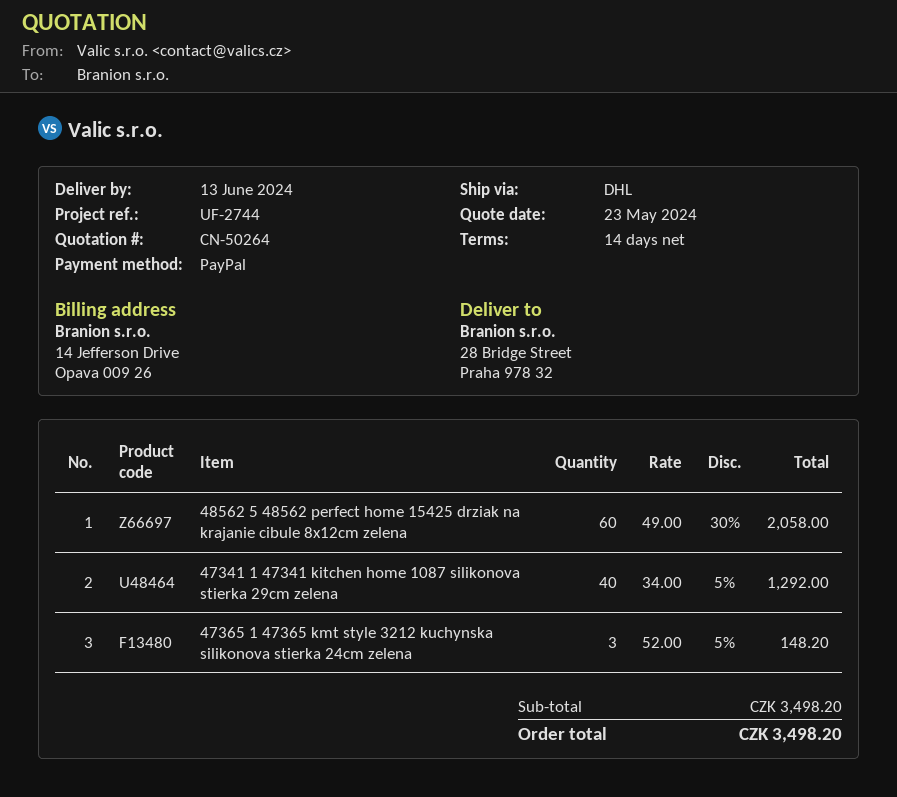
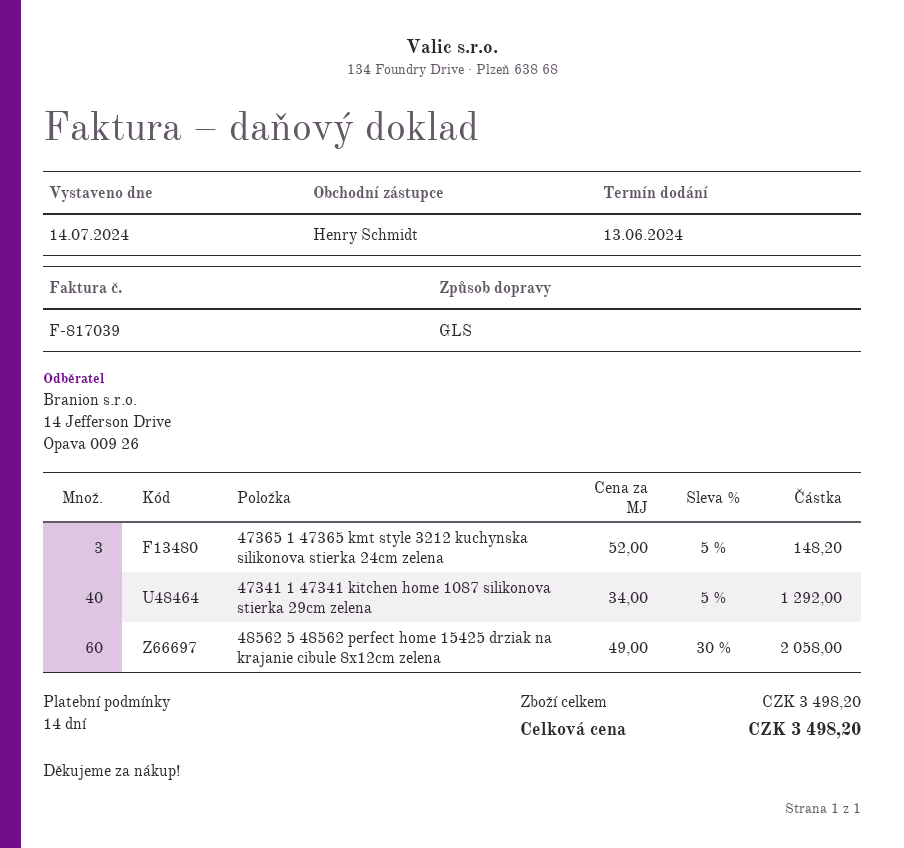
shipping method: DHL -> GLS

